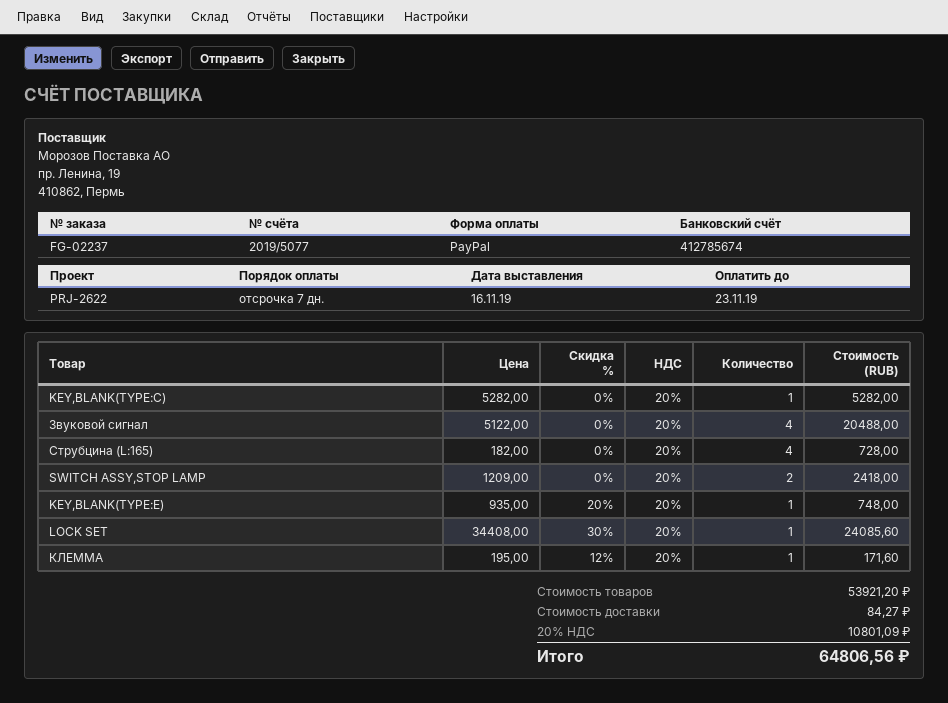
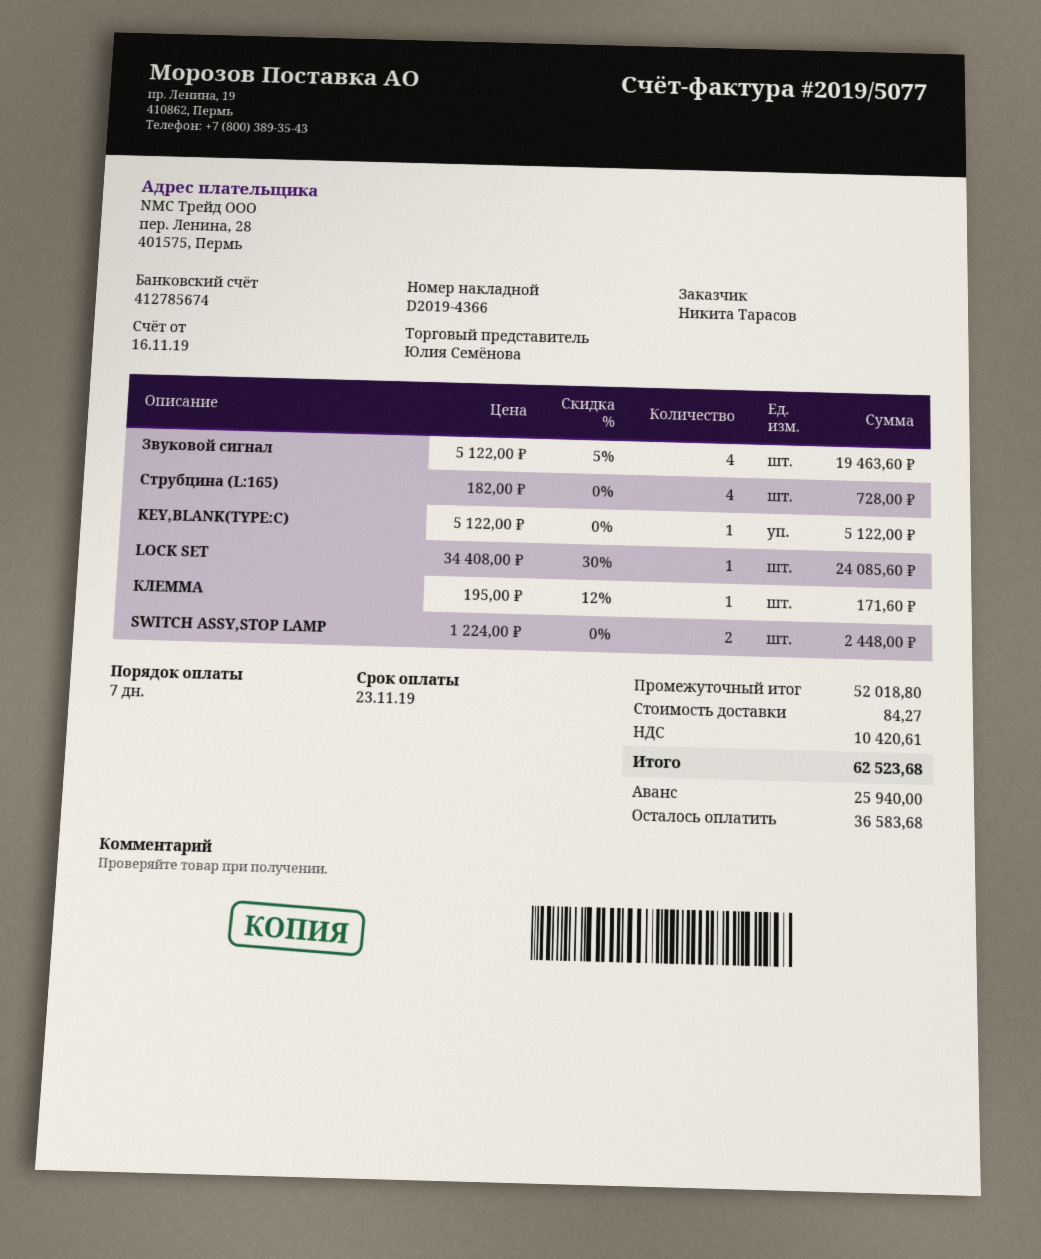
KEY,BLANK(TYPE:C): 1 x 5282.00 = 5282.00 -> 1 x 5122.00 = 5122.00
Звуковой сигнал: 4 x 5122.00 = 20488.00 -> 4 x 5122.00 - 5% = 19463.60
SWITCH ASSY,STOP LAMP: 2 x 1209.00 = 2418.00 -> 2 x 1224.00 = 2448.00
KEY,BLANK(TYPE:E): 1 x 935.00 - 20% = 748.00 -> none
subtotal: 53921.20 -> 52018.80
tax: 10801.09 -> 10420.61
total: 64806.56 -> 62523.68

